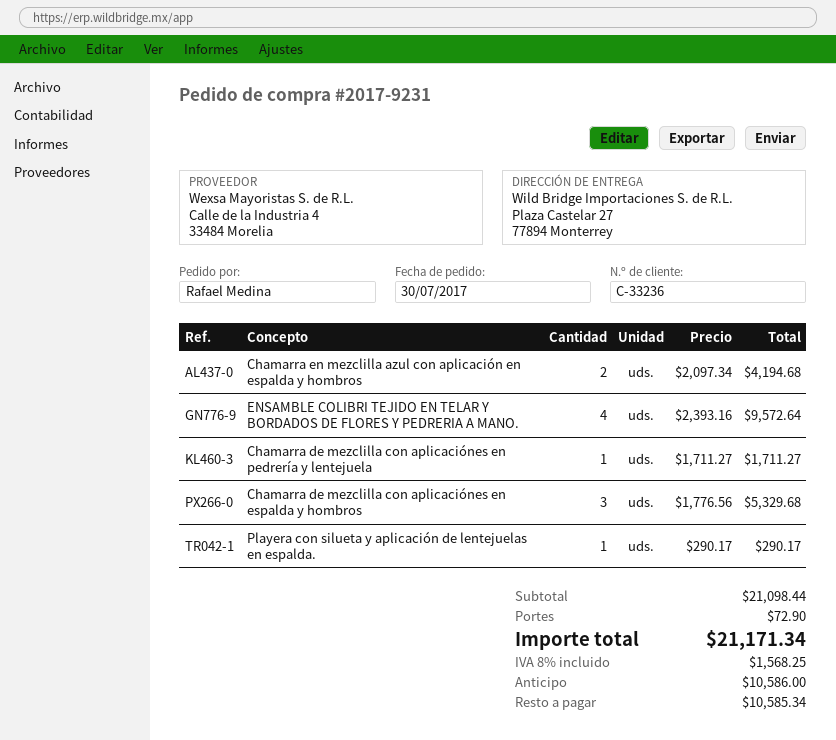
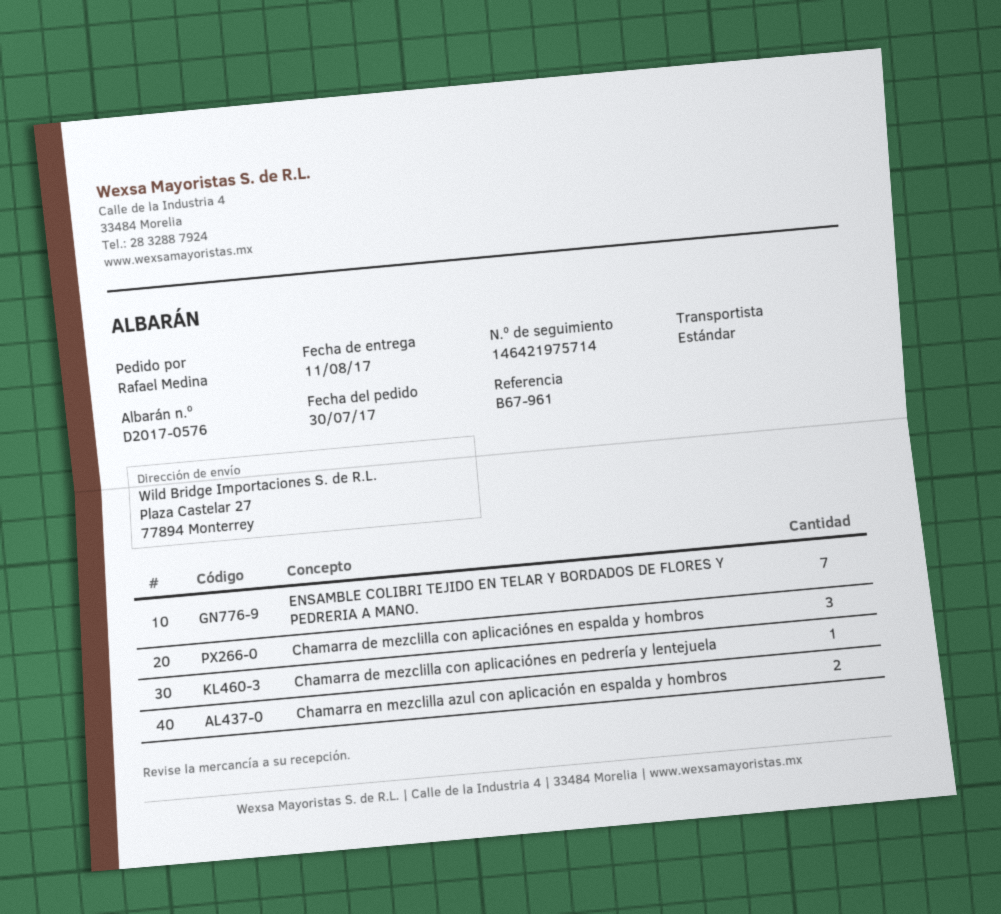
ENSAMBLE COLIBRI TEJIDO EN TELAR Y BORDADOS DE FLORES Y PEDRERIA A MANO.: 4 -> 7
Playera con silueta y aplicación de lentejuelas en espalda.: 1 -> none

